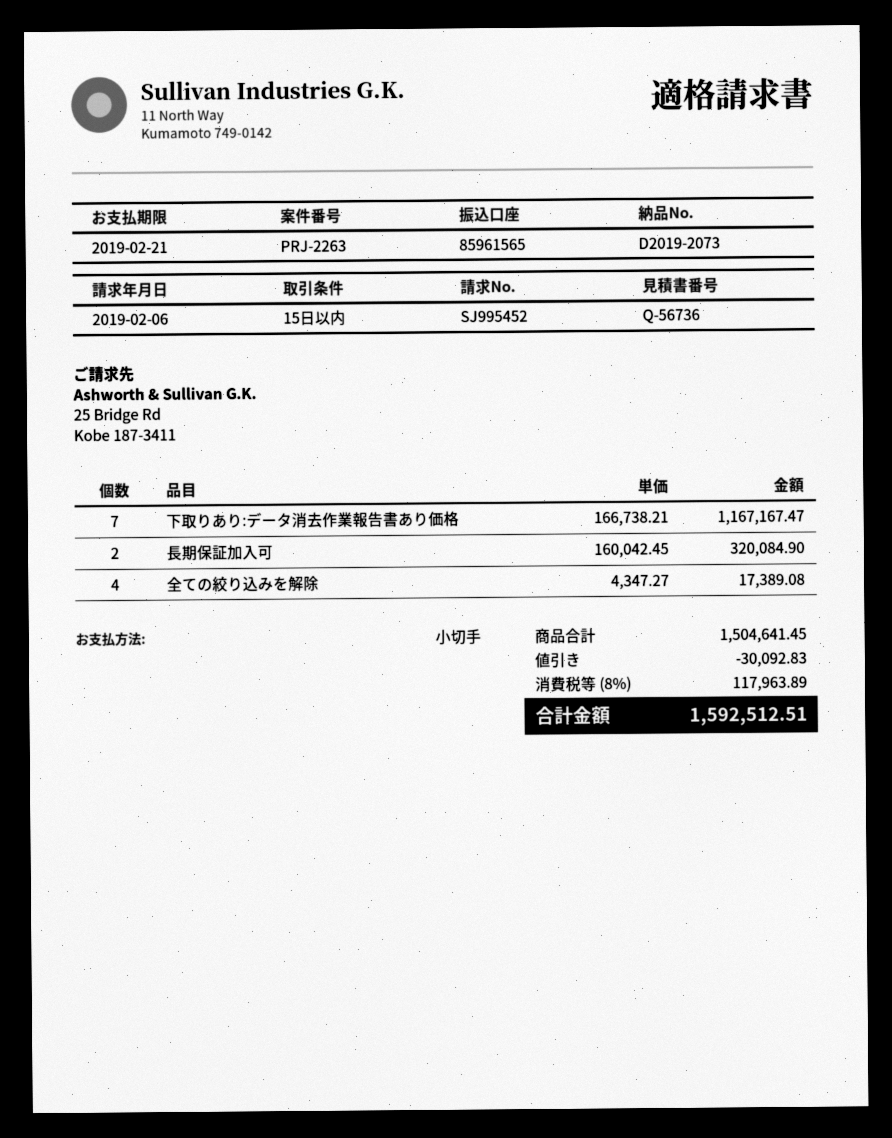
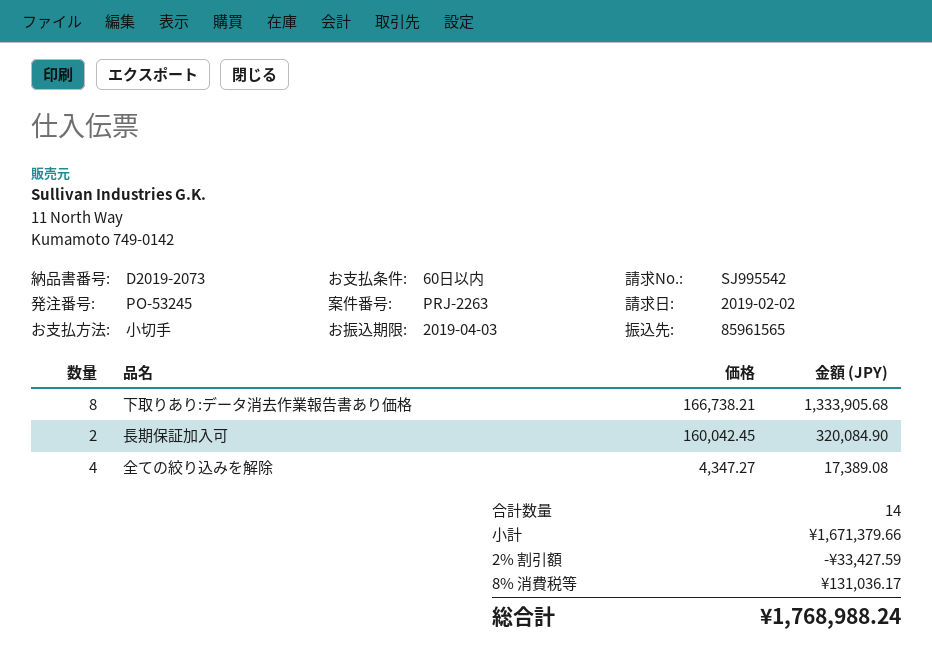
invoice number: SJ995452 -> SJ995542
invoice date: 2019-02-06 -> 2019-02-02
payment terms: 15 days -> 60 days
due date: 2019-02-21 -> 2019-04-03
下取りあり:データ消去作業報告書あり価格: 7 x 166738.21 = 1167167.47 -> 8 x 166738.21 = 1333905.68
subtotal: 1504641.45 -> 1671379.66
discount: 30092.83 -> 33427.59
tax: 8% = 117963.89 -> 8% = 131036.17
total: 1592512.51 -> 1768988.24

